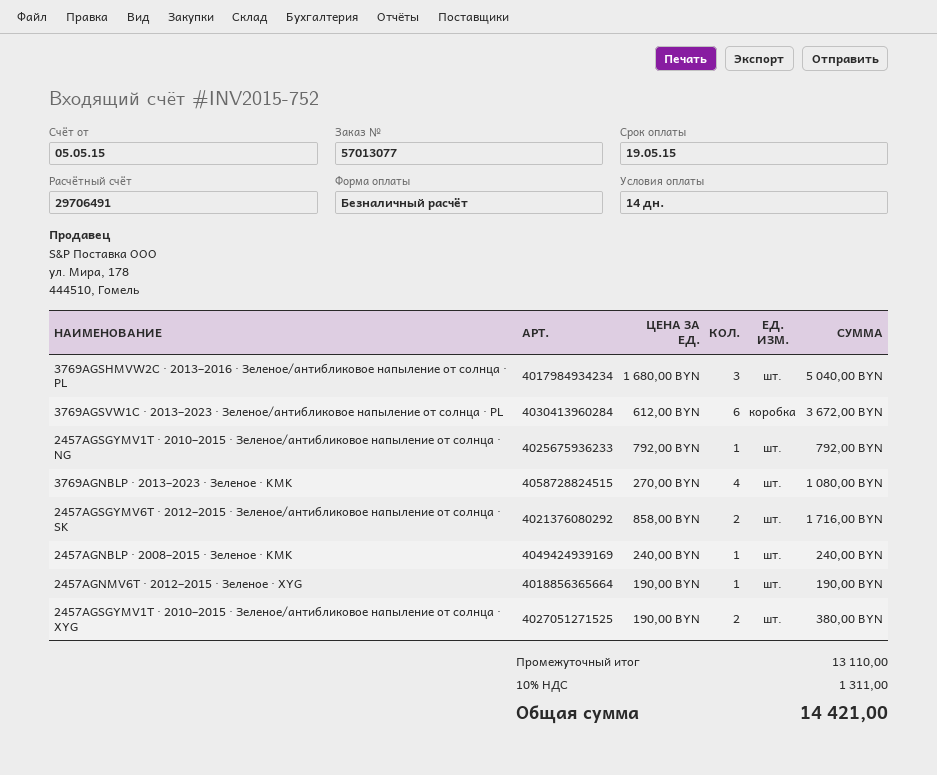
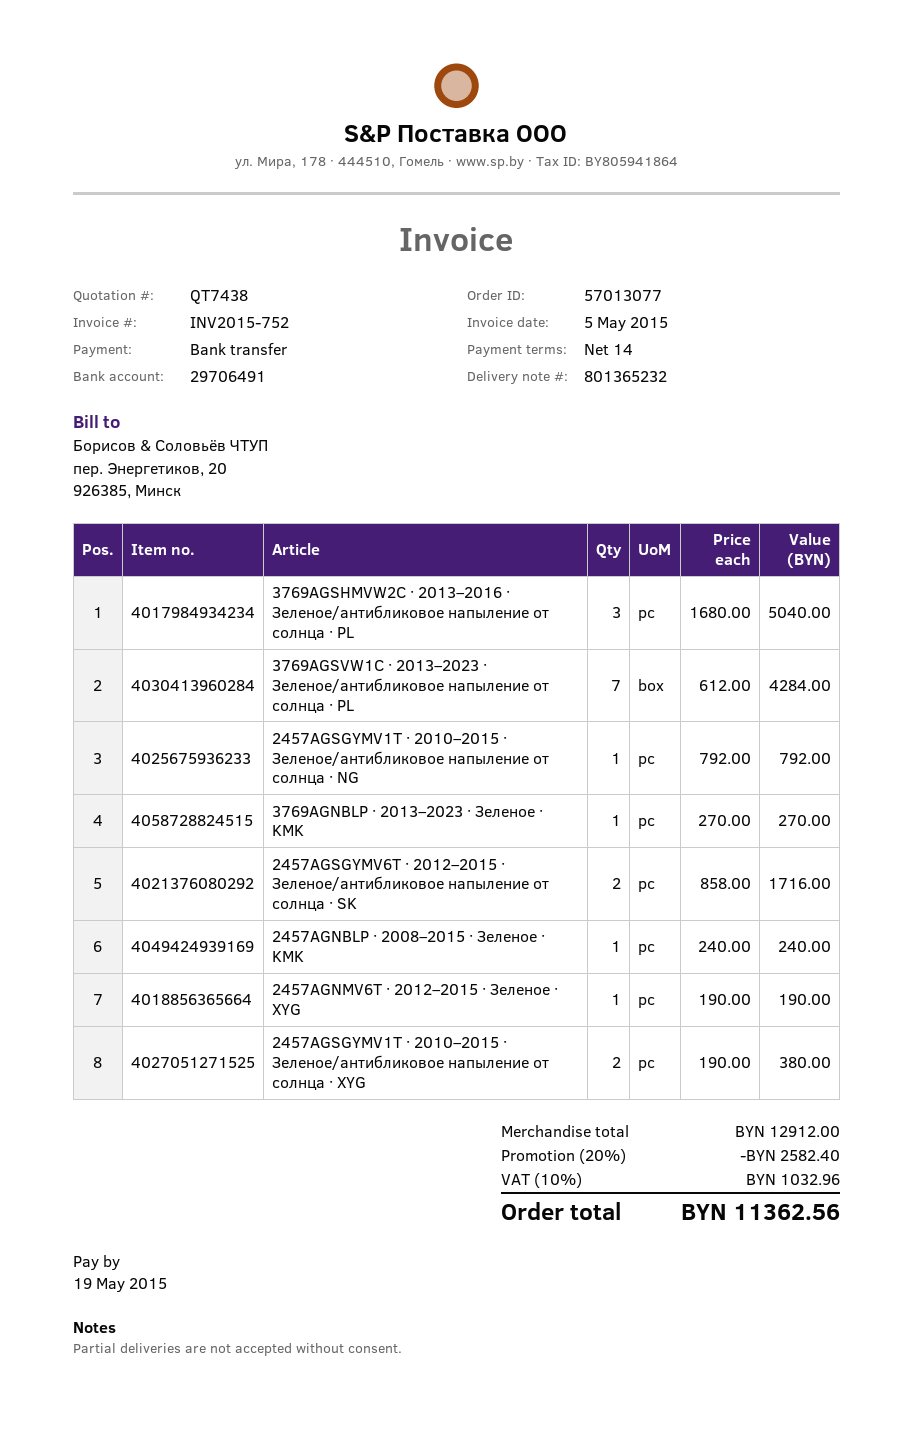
3769AGSVW1C · 2013–2023 · Зеленое/антибликовое напыление от солнца · PL: 6 x 612.00 = 3672.00 -> 7 x 612.00 = 4284.00
3769AGNBLP · 2013–2023 · Зеленое · KMK: 4 x 270.00 = 1080.00 -> 1 x 270.00 = 270.00
subtotal: 13110.00 -> 12912.00
discount: none -> 20% = 2582.40
tax: 10% = 1311.00 -> 10% = 1032.96
total: 14421.00 -> 11362.56

